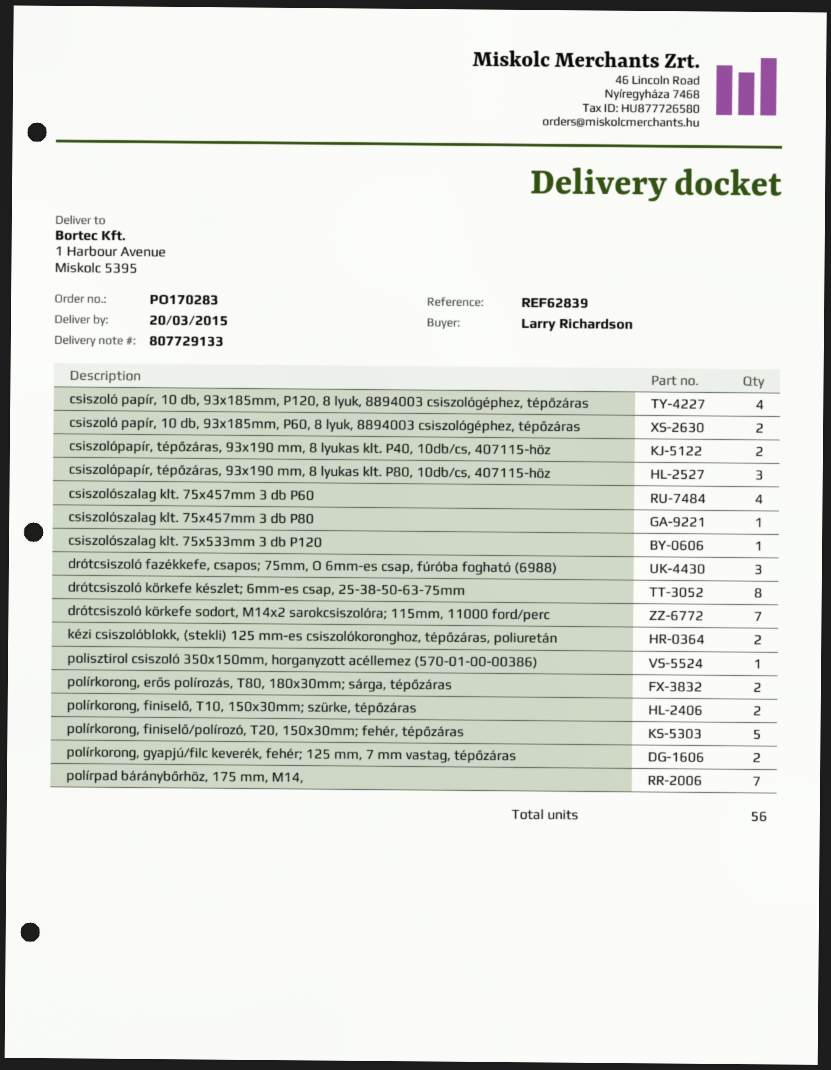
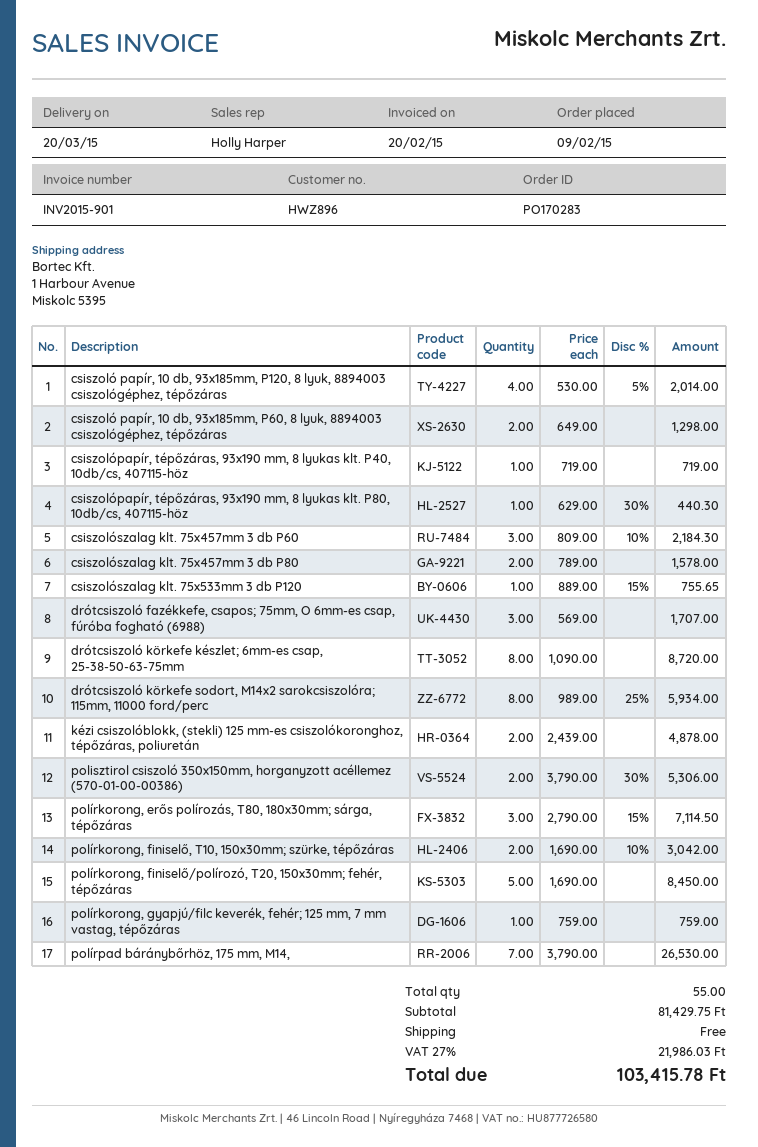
csiszolópapír, tépőzáras, 93x190 mm, 8 lyukas klt. P40, 10db/cs, 407115-höz: 2 -> 1
csiszolópapír, tépőzáras, 93x190 mm, 8 lyukas klt. P80, 10db/cs, 407115-höz: 3 -> 1
csiszolószalag klt. 75x457mm 3 db P60: 4 -> 3
csiszolószalag klt. 75x457mm 3 db P80: 1 -> 2
drótcsiszoló körkefe sodort, M14x2 sarokcsiszolóra; 115mm, 11000 ford/perc: 7 -> 8
polisztirol csiszoló 350x150mm, horganyzott acéllemez (570-01-00-00386): 1 -> 2
polírkorong, erős polírozás, T80, 180x30mm; sárga, tépőzáras: 2 -> 3
polírkorong, gyapjú/filc keverék, fehér; 125 mm, 7 mm vastag, tépőzáras: 2 -> 1
total quantity: 56 -> 55

